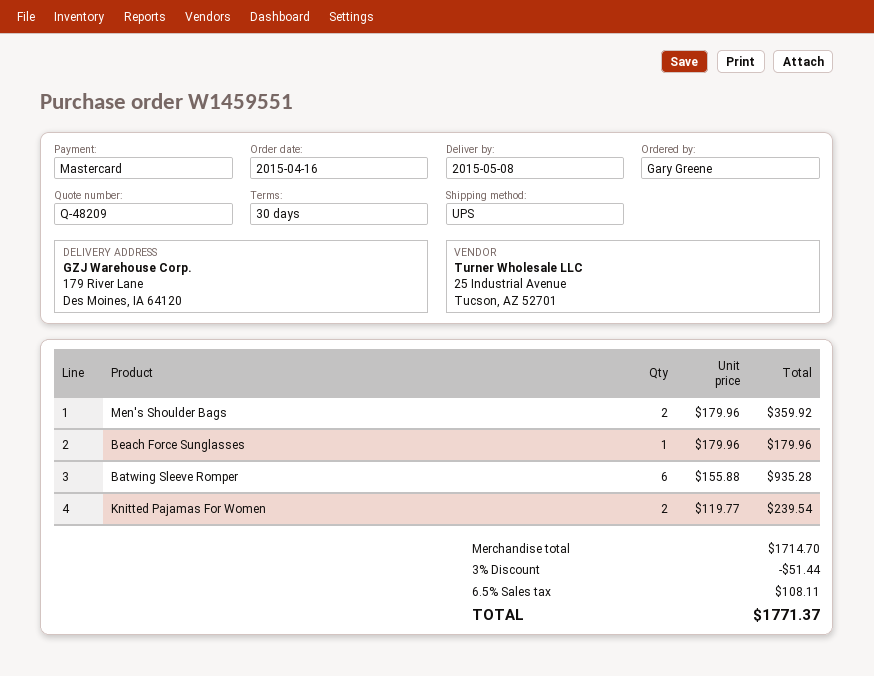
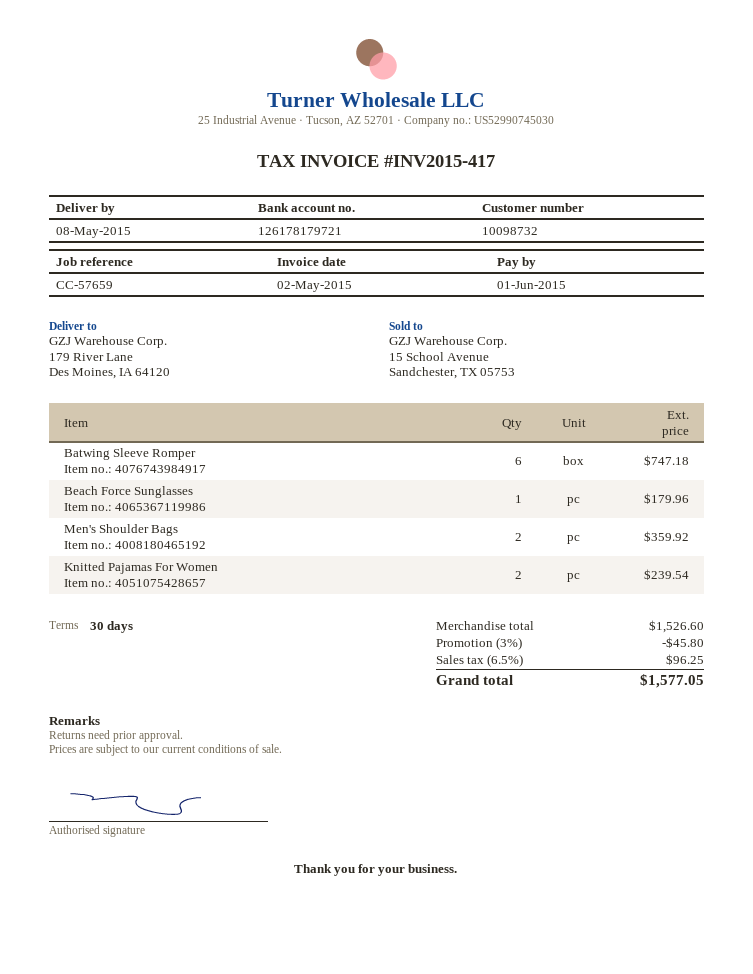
Batwing Sleeve Romper: 6 for 935.28 -> 6 for 747.18
subtotal: 1714.70 -> 1526.60
discount: 3% = 51.44 -> 3% = 45.80
tax: 6.5% = 108.11 -> 6.5% = 96.25
total: 1771.37 -> 1577.05

